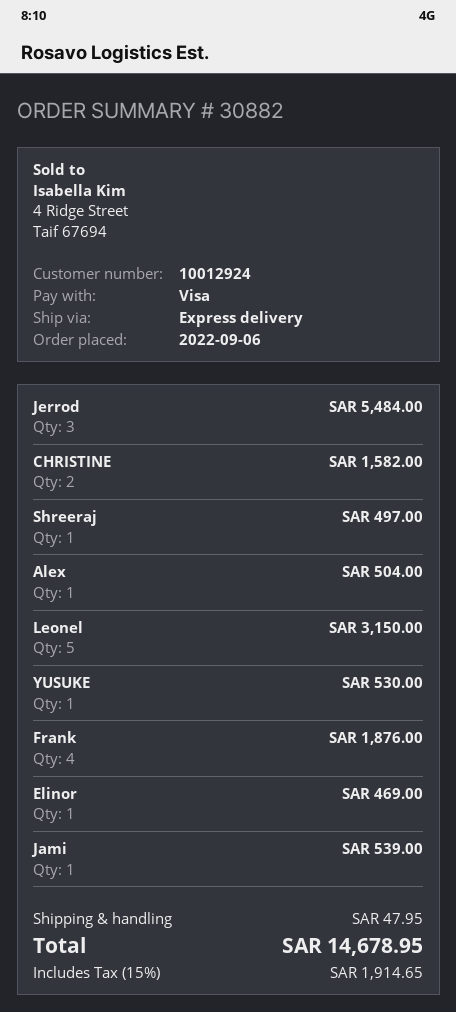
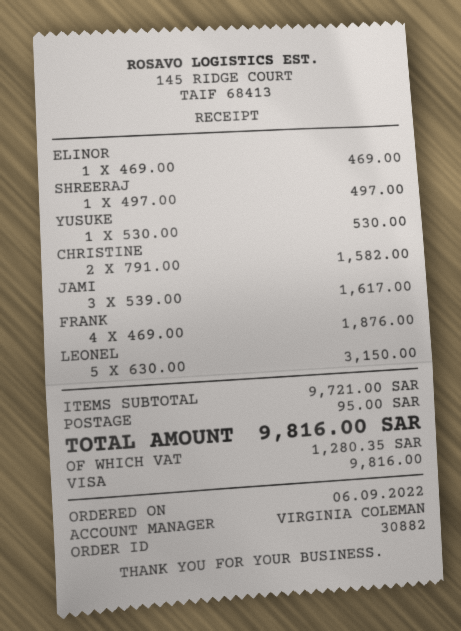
Jerrod: 3 for 5484.00 -> none
Alex: 1 for 504.00 -> none
Jami: 1 for 539.00 -> 3 for 1617.00
shipping: 47.95 -> 95.00
tax: 1914.65 -> 1280.35
total: 14678.95 -> 9816.00

